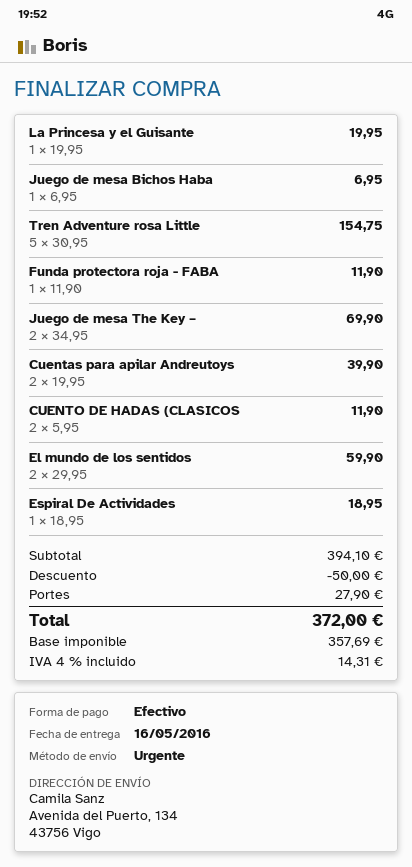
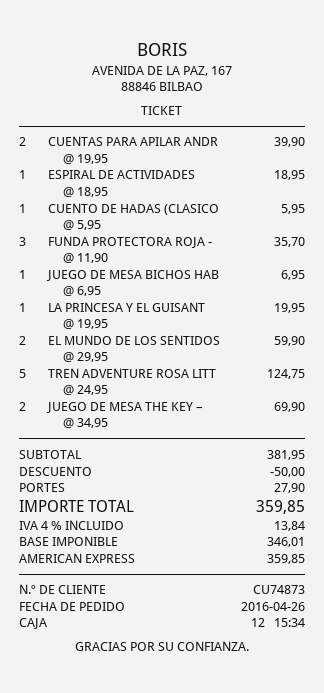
payment method: cash -> American Express
Tren Adventure rosa Little: 5 x 30.95 = 154.75 -> 5 x 24.95 = 124.75
Funda protectora roja - FABA: 1 x 11.90 = 11.90 -> 3 x 11.90 = 35.70
CUENTO DE HADAS (CLASICOS: 2 x 5.95 = 11.90 -> 1 x 5.95 = 5.95
subtotal: 394.10 -> 381.95
net: 357.69 -> 346.01
tax: 4% = 14.31 -> 4% = 13.84
total: 372.00 -> 359.85

